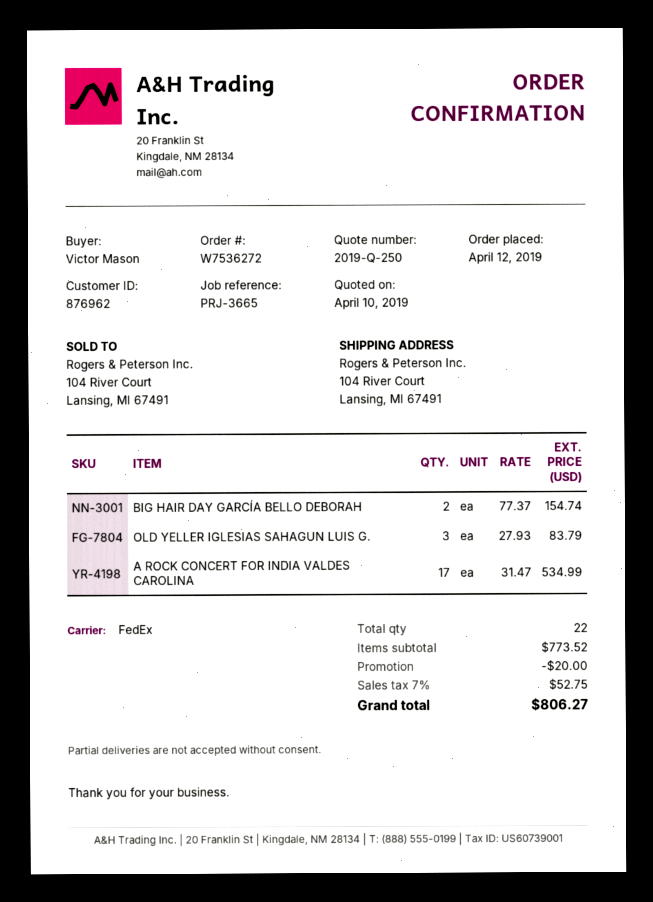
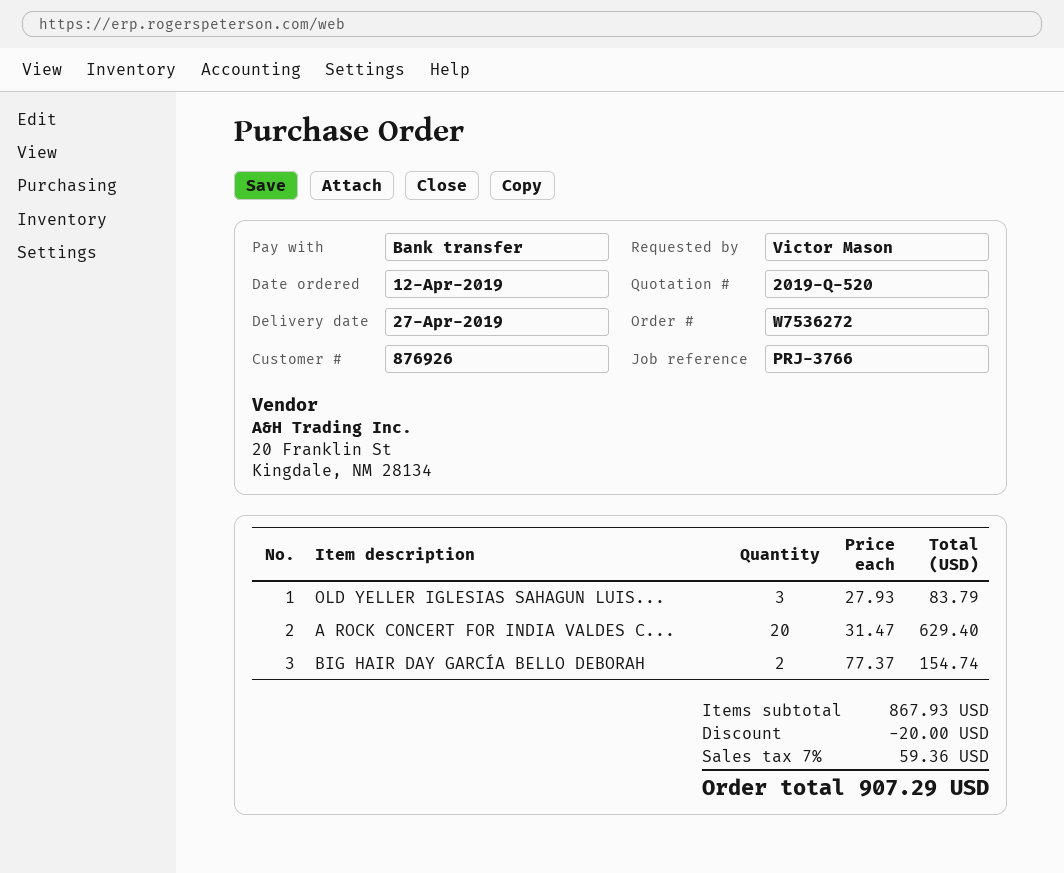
quote number: 2019-Q-250 -> 2019-Q-520
customer number: 876962 -> 876926
reference: PRJ-3665 -> PRJ-3766
A ROCK CONCERT FOR INDIA VALDES CAROLINA: 17 x 31.47 = 534.99 -> 20 x 31.47 = 629.40
subtotal: 773.52 -> 867.93
tax: 7% = 52.75 -> 7% = 59.36
total: 806.27 -> 907.29

